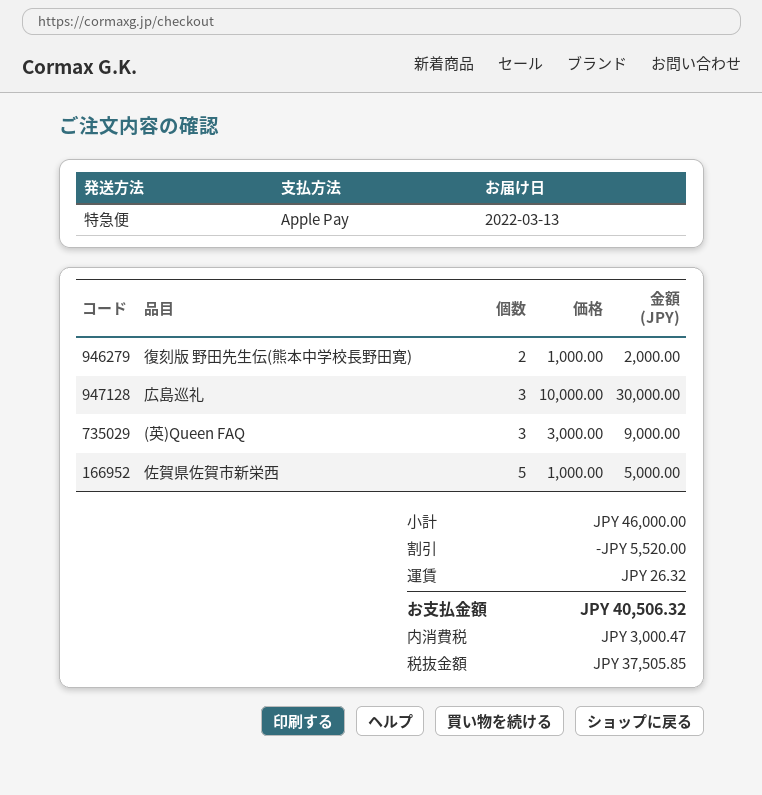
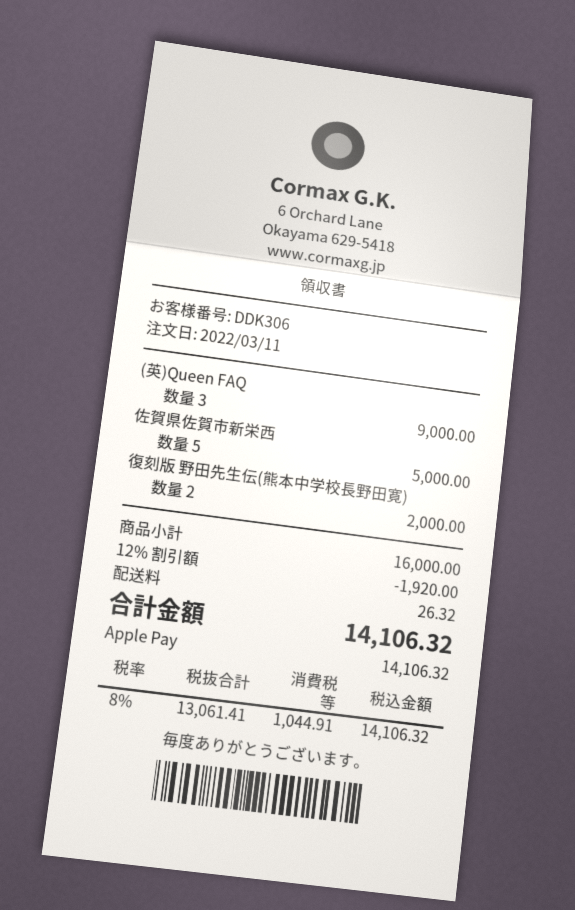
広島巡礼: 3 for 30000.00 -> none
subtotal: 46000.00 -> 16000.00
discount: 5520.00 -> 1920.00
net: 37505.85 -> 13061.41
tax: 3000.47 -> 1044.91
total: 40506.32 -> 14106.32

